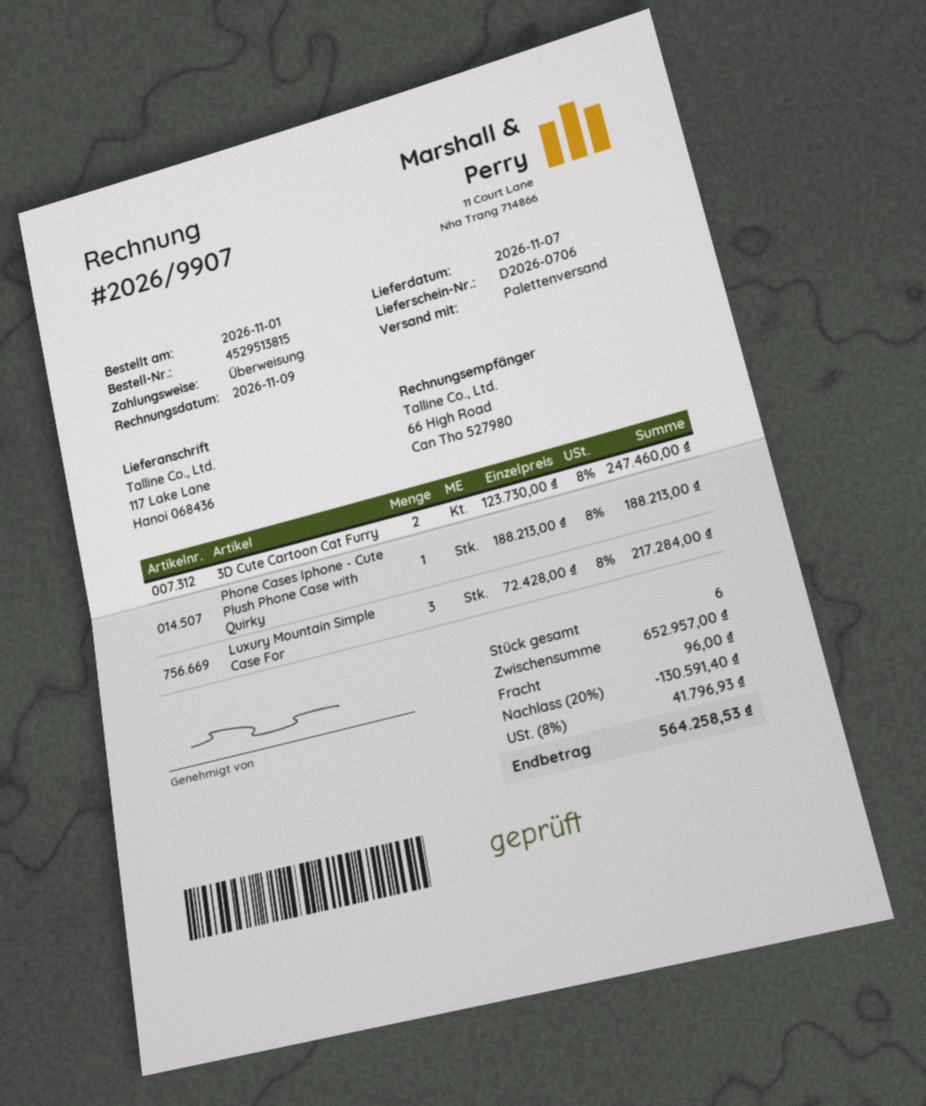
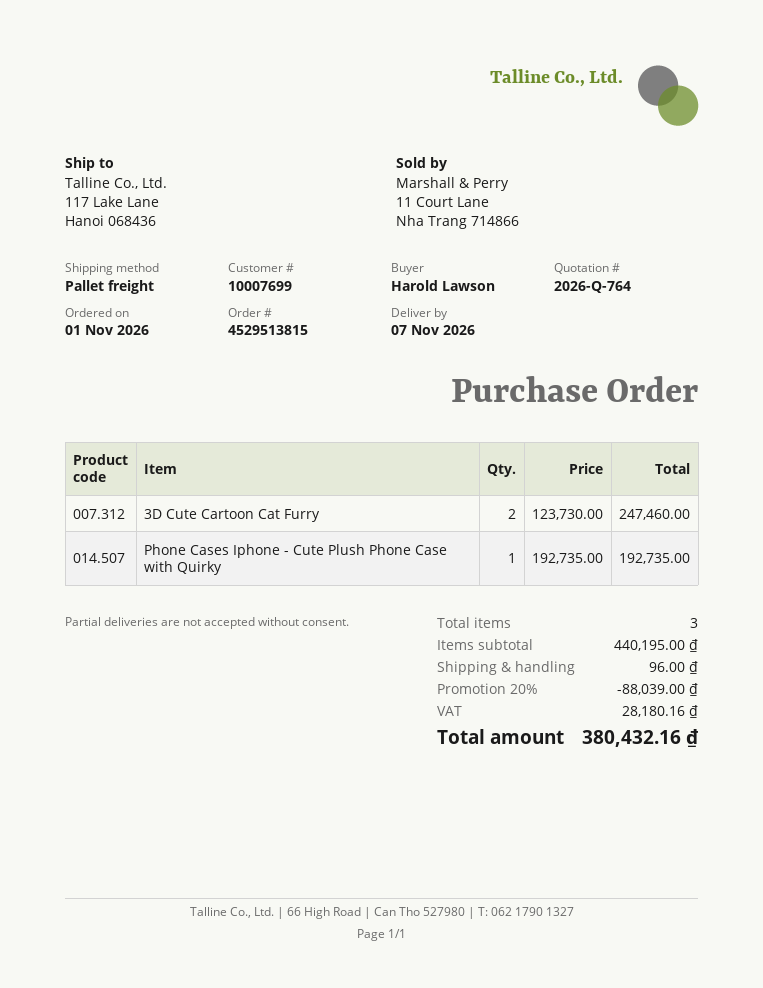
Phone Cases Iphone - Cute Plush Phone Case with Quirky: 1 x 188213.00 = 188213.00 -> 1 x 192735.00 = 192735.00
Luxury Mountain Simple Case For: 3 x 72428.00 = 217284.00 -> none
total quantity: 6 -> 3
subtotal: 652957.00 -> 440195.00
discount: 20% = 130591.40 -> 20% = 88039.00
tax: 41796.93 -> 28180.16
total: 564258.53 -> 380432.16

